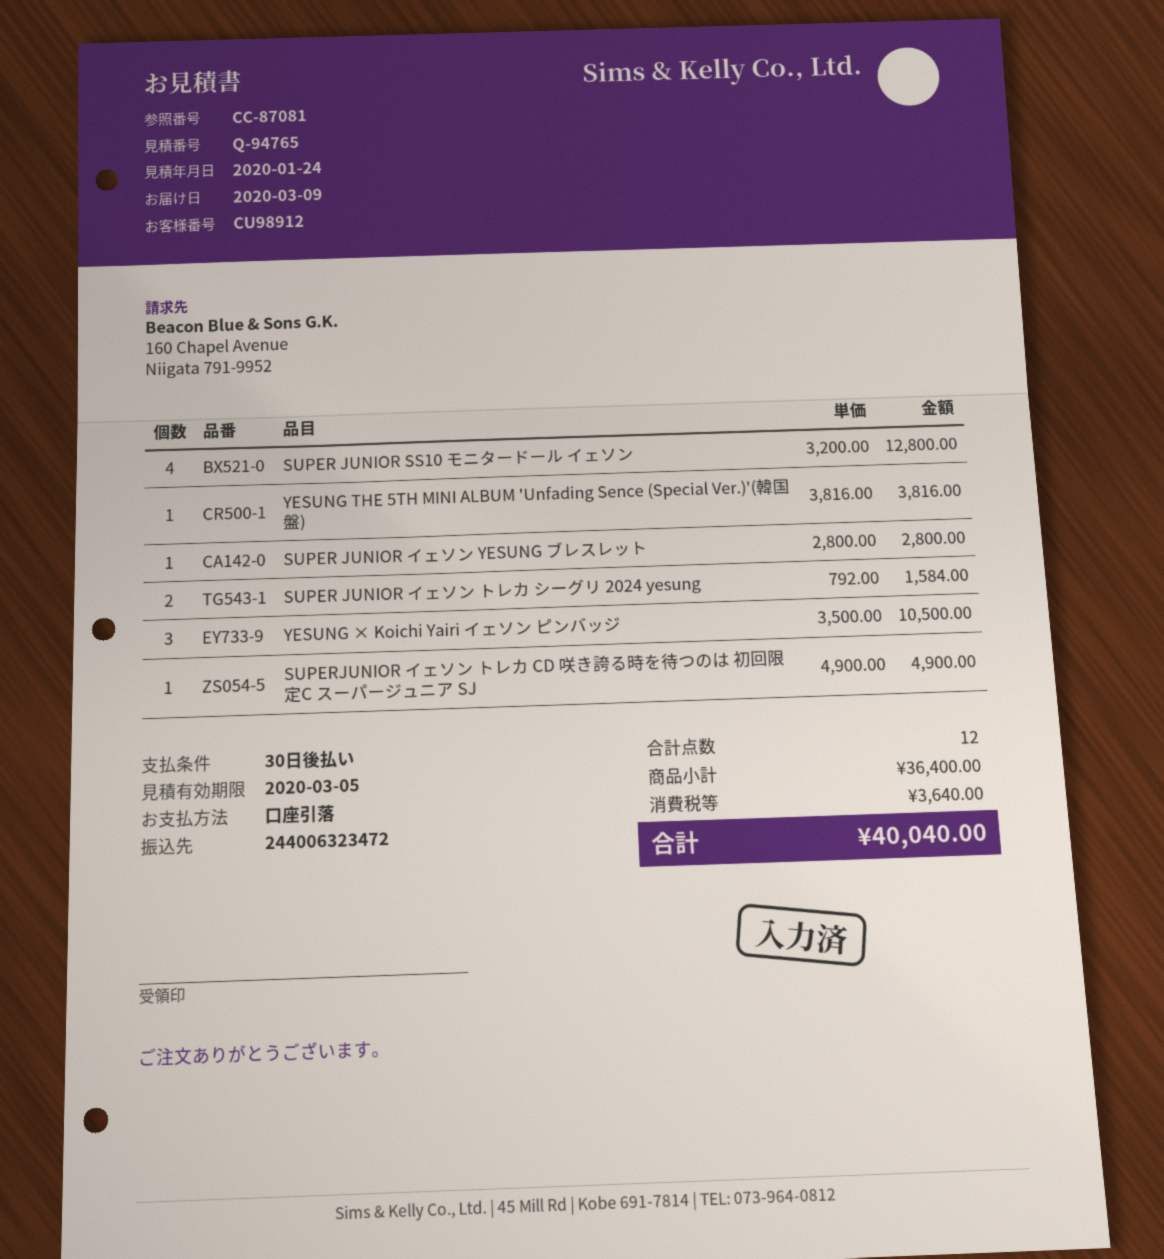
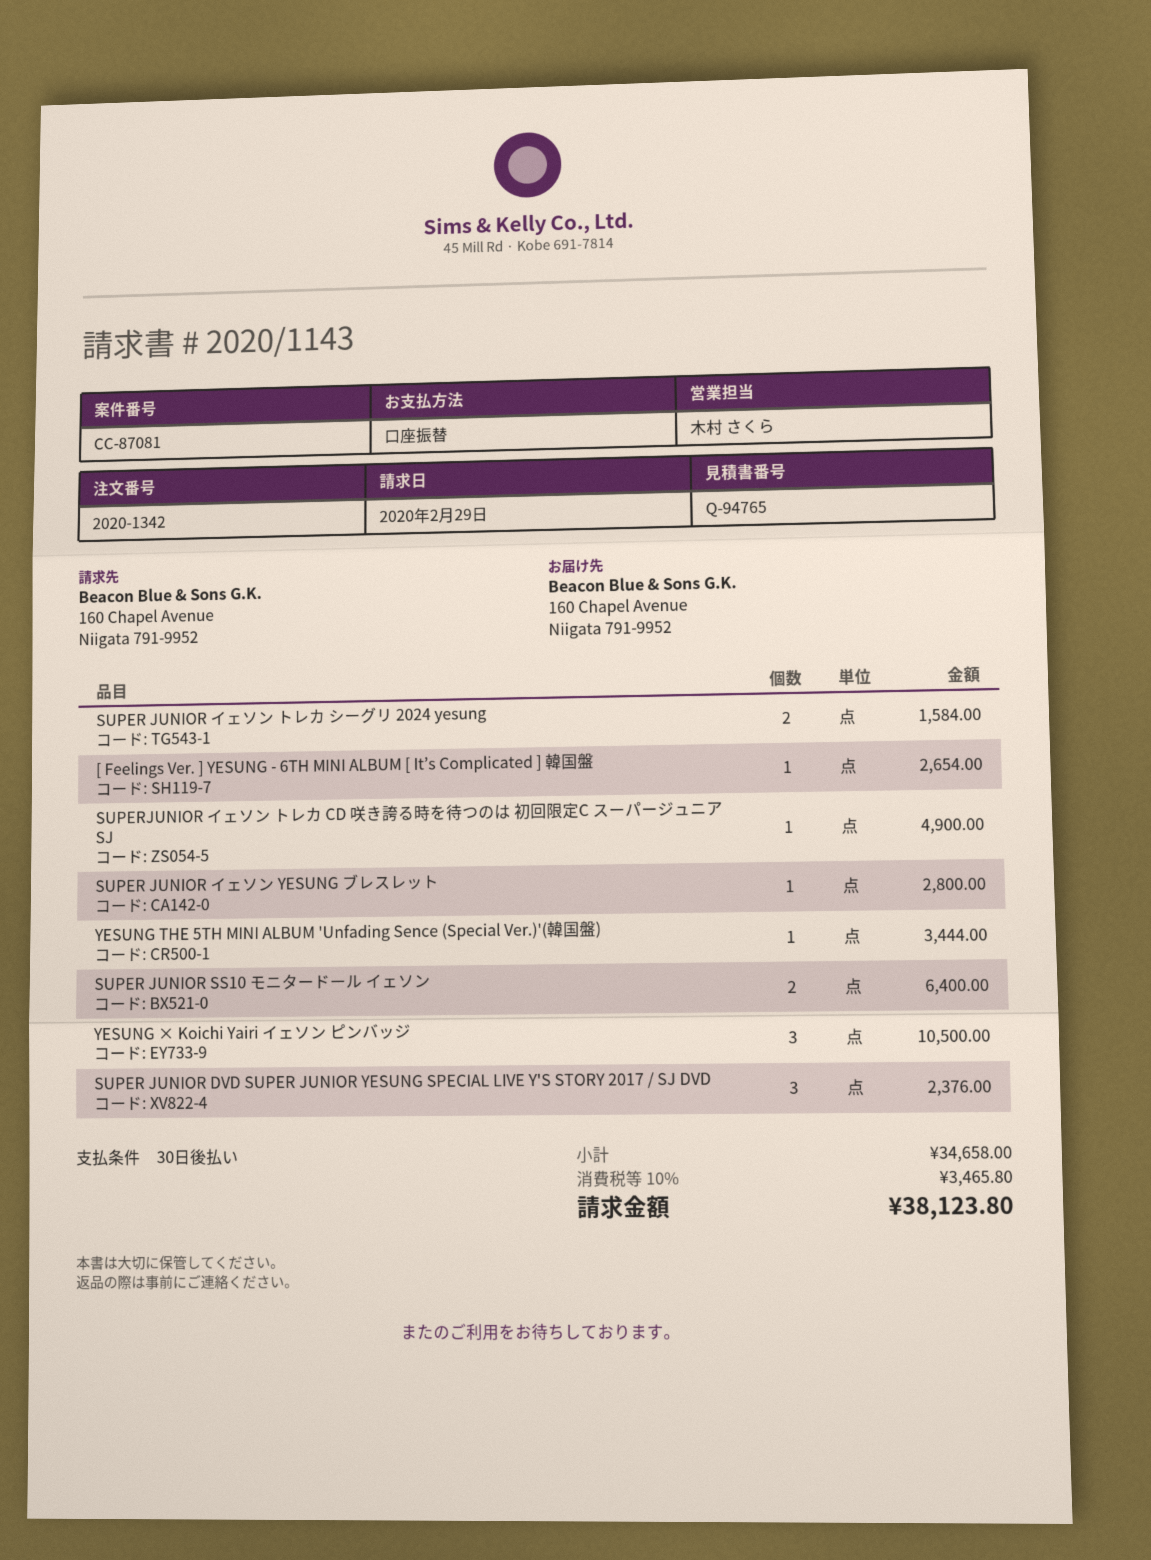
SUPER JUNIOR SS10 モニタードール イェソン: 4 for 12800.00 -> 2 for 6400.00
YESUNG THE 5TH MINI ALBUM 'Unfading Sence (Special Ver.)'(韓国盤): 1 for 3816.00 -> 1 for 3444.00
[ Feelings Ver. ] YESUNG - 6TH MINI ALBUM [ It’s Complicated ] 韓国盤: none -> 1 for 2654.00
SUPER JUNIOR DVD SUPER JUNIOR YESUNG SPECIAL LIVE Y'S STORY 2017 / SJ DVD: none -> 3 for 2376.00
subtotal: 36400.00 -> 34658.00
tax: 3640.00 -> 3465.80
total: 40040.00 -> 38123.80

